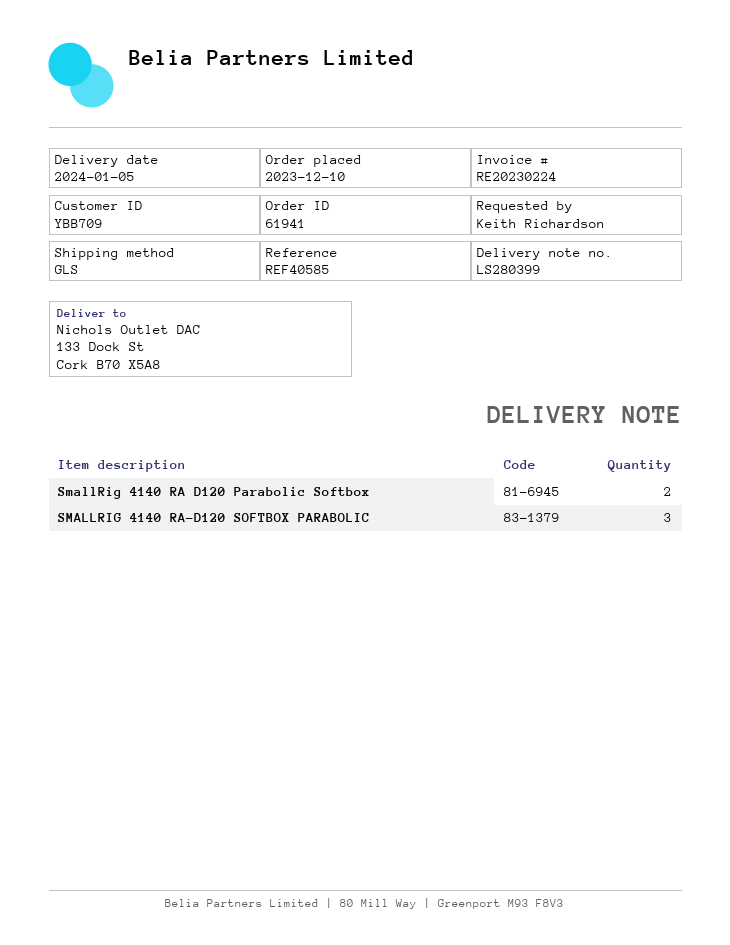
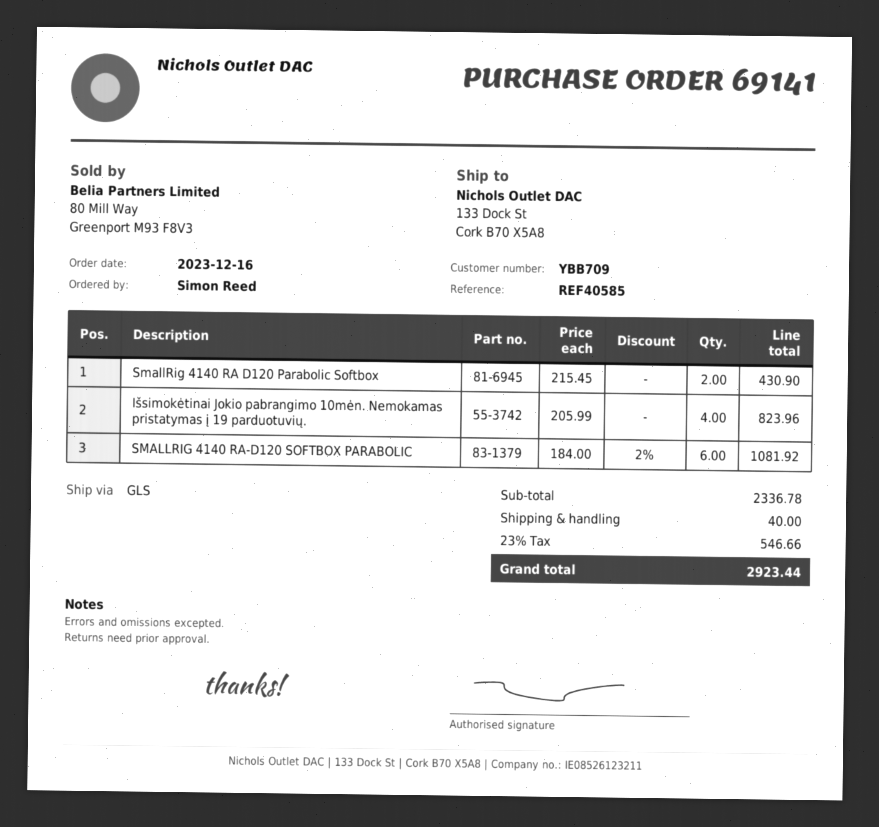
order number: 61941 -> 69141
order date: 2023-12-10 -> 2023-12-16
ordered by: Keith Richardson -> Simon Reed
SMALLRIG 4140 RA-D120 SOFTBOX PARABOLIC: 3 -> 6
Išsimokėtinai Jokio pabrangimo 10mėn. Nemokamas pristatymas į 19 parduotuvių.: none -> 4

